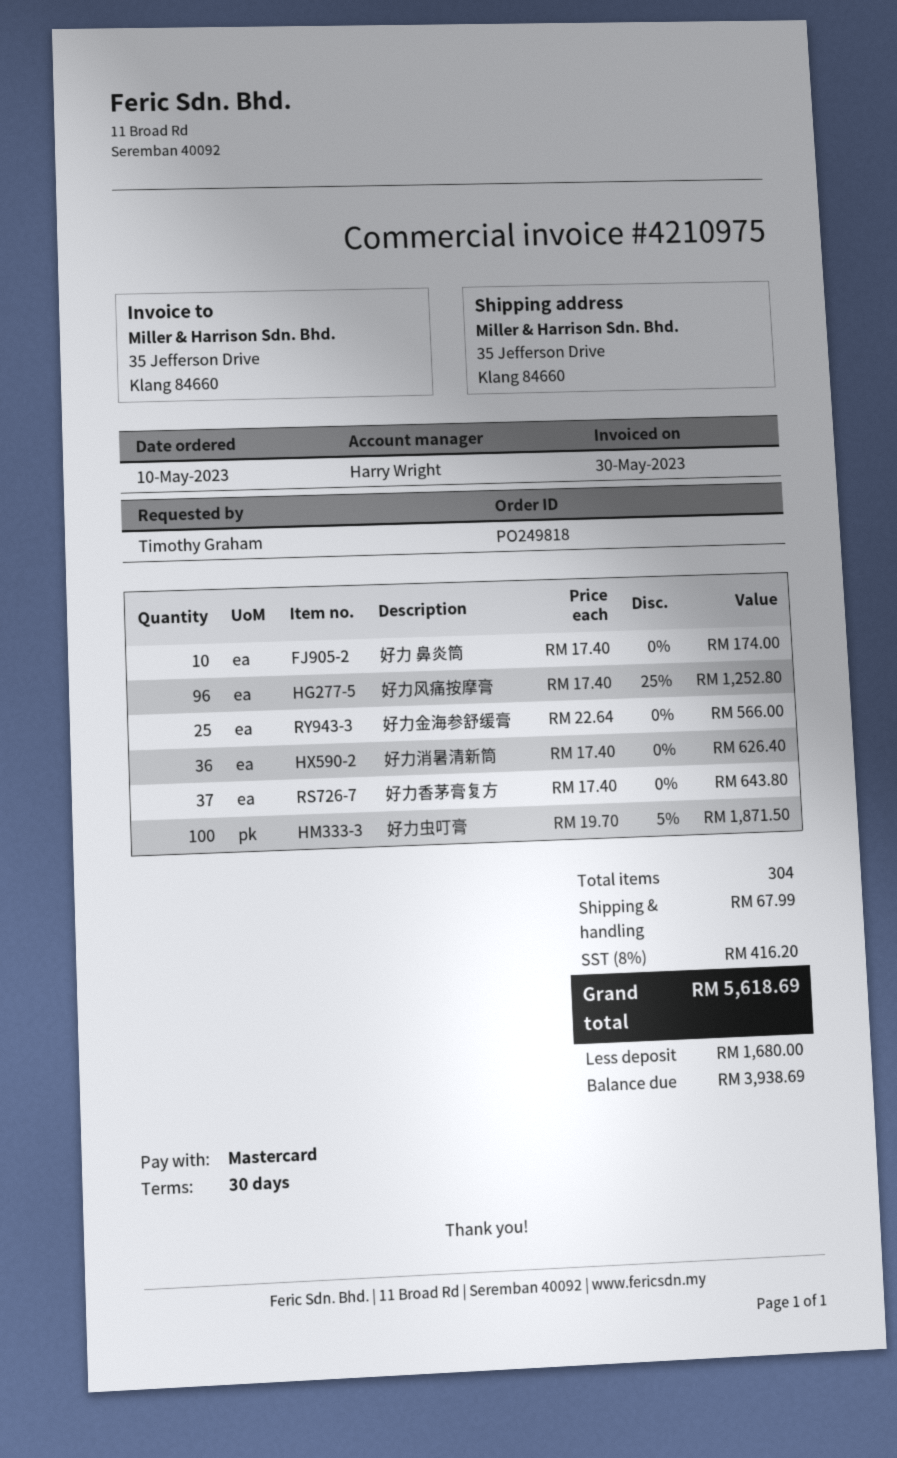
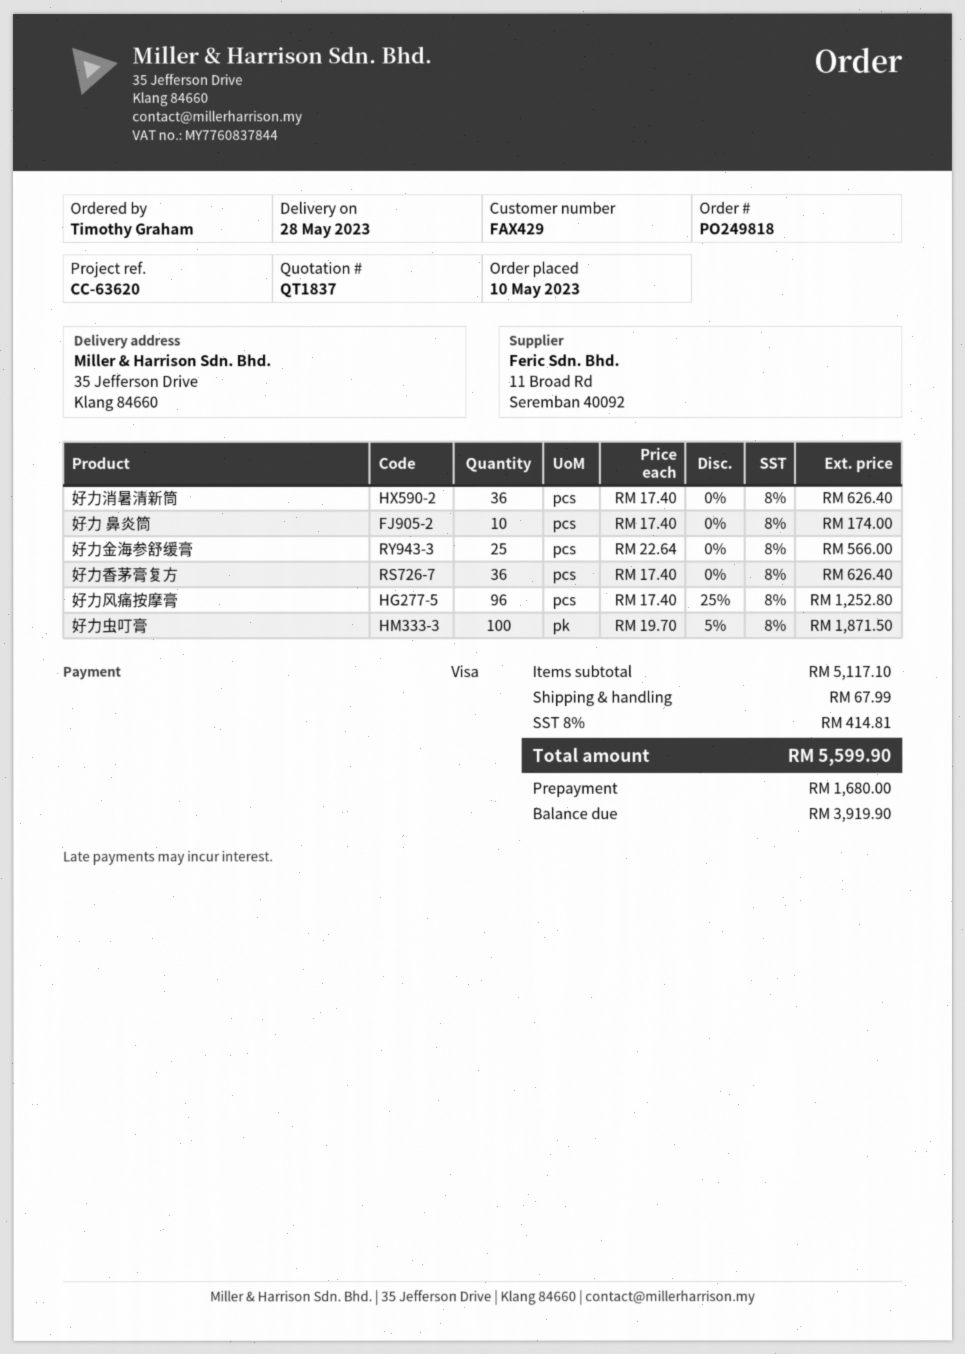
payment method: Mastercard -> Visa
好力香茅膏复方: 37 x 17.40 = 643.80 -> 36 x 17.40 = 626.40
tax: 8% = 416.20 -> 8% = 414.81
total: 5618.69 -> 5599.90
balance: 3938.69 -> 3919.90

